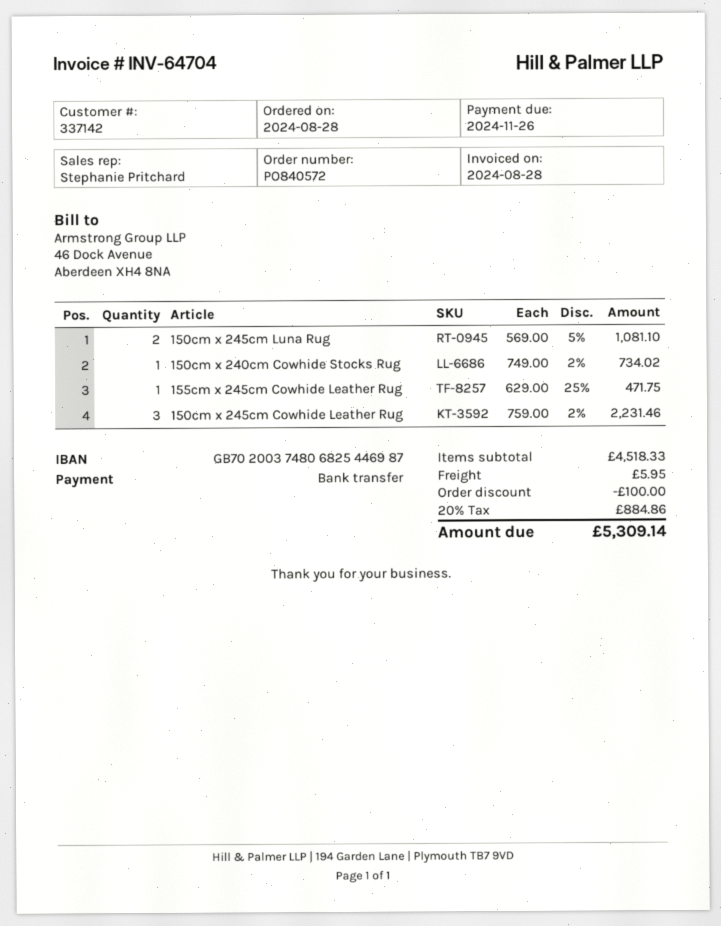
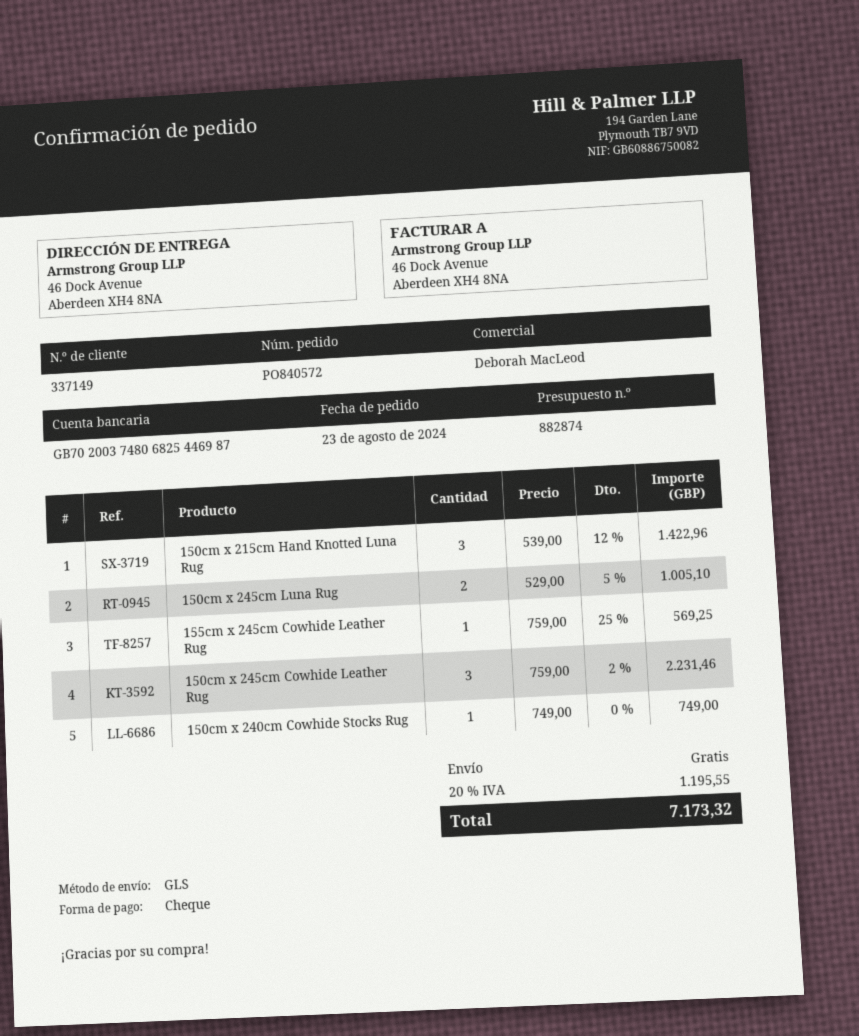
order date: 2024-08-28 -> 2024-08-23
customer number: 337142 -> 337149
sales rep: Stephanie Pritchard -> Deborah MacLeod
payment method: bank transfer -> cheque
150cm x 245cm Luna Rug: 2 x 569.00 - 5% = 1081.10 -> 2 x 529.00 - 5% = 1005.10
150cm x 240cm Cowhide Stocks Rug: 1 x 749.00 - 2% = 734.02 -> 1 x 749.00 = 749.00
155cm x 245cm Cowhide Leather Rug: 1 x 629.00 - 25% = 471.75 -> 1 x 759.00 - 25% = 569.25
150cm x 215cm Hand Knotted Luna Rug: none -> 3 x 539.00 - 12% = 1422.96
discount: 100.00 -> none
shipping: 5.95 -> 0.00
tax: 20% = 884.86 -> 20% = 1195.55
total: 5309.14 -> 7173.32

